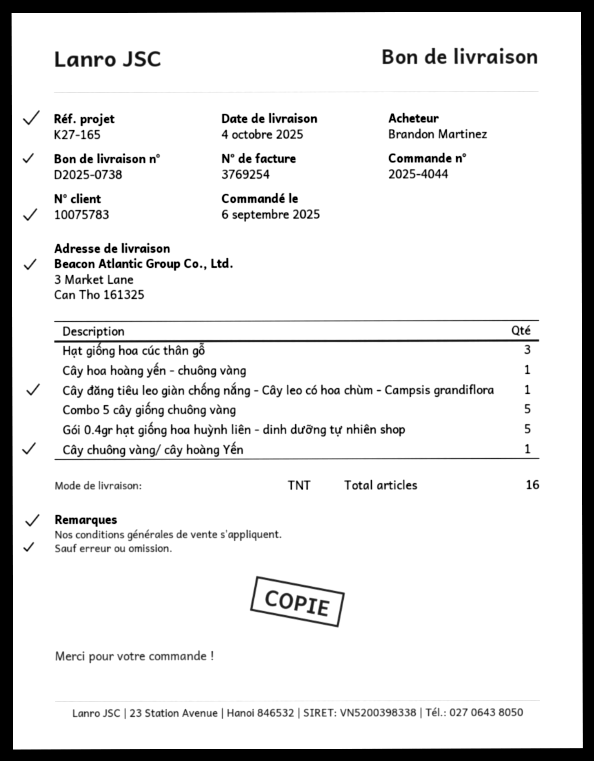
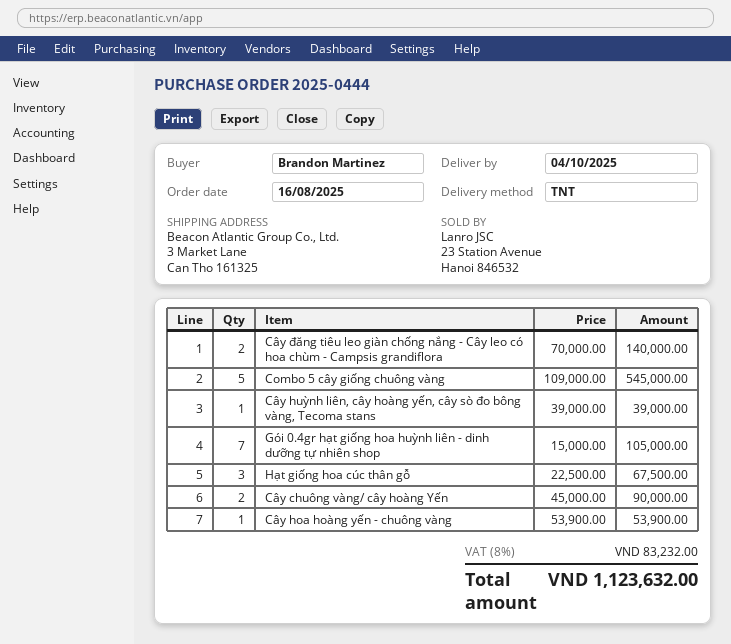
order number: 2025-4044 -> 2025-0444
order date: 2025-09-06 -> 2025-08-16
Cây đăng tiêu leo giàn chống nắng - Cây leo có hoa chùm - Campsis grandiflora: 1 -> 2
Gói 0.4gr hạt giống hoa huỳnh liên - dinh dưỡng tự nhiên shop: 5 -> 7
Cây chuông vàng/ cây hoàng Yến: 1 -> 2
Cây huỳnh liên, cây hoàng yến, cây sò đo bông vàng, Tecoma stans: none -> 1

